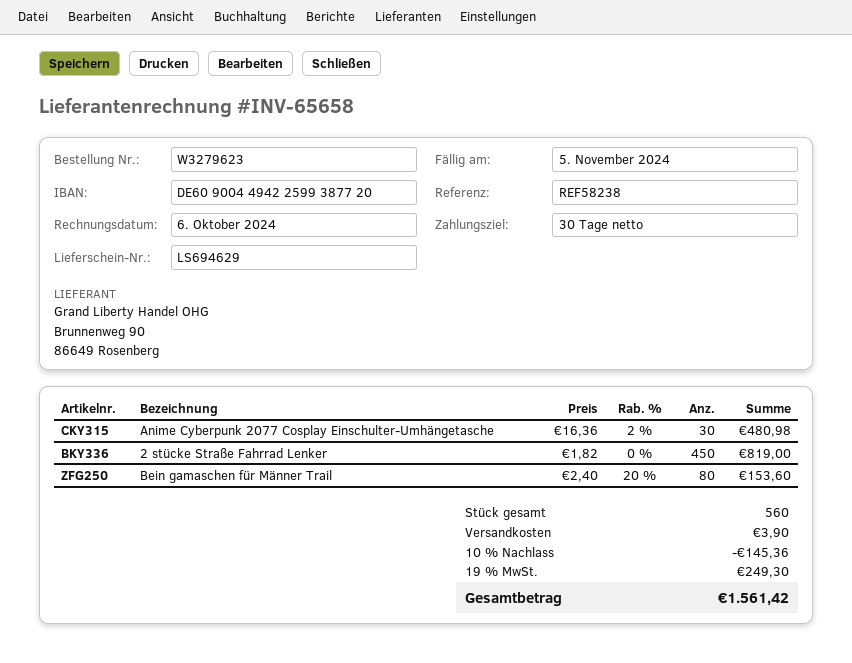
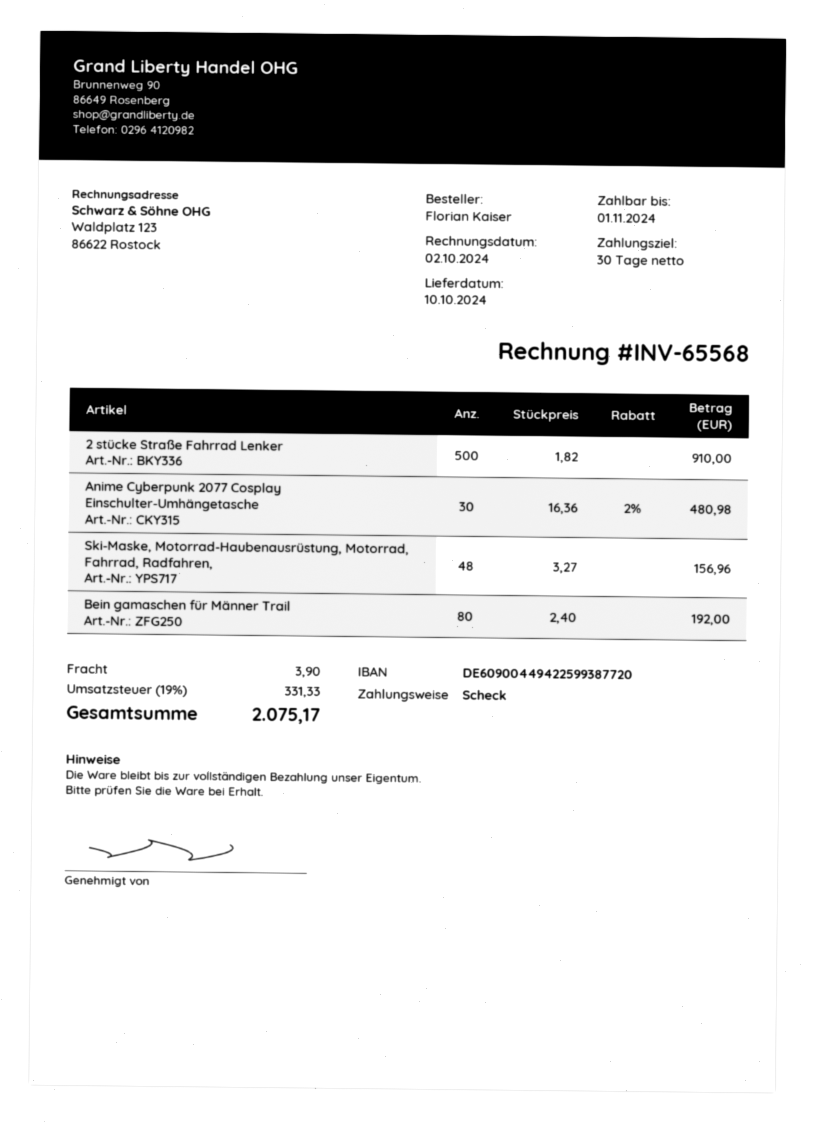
invoice number: INV-65658 -> INV-65568
invoice date: 2024-10-06 -> 2024-10-02
due date: 2024-11-05 -> 2024-11-01
2 stücke Straße Fahrrad Lenker: 450 x 1.82 = 819.00 -> 500 x 1.82 = 910.00
Bein gamaschen für Männer Trail: 80 x 2.40 - 20% = 153.60 -> 80 x 2.40 = 192.00
Ski-Maske, Motorrad-Haubenausrüstung, Motorrad, Fahrrad, Radfahren,: none -> 48 x 3.27 = 156.96
discount: 10% = 145.36 -> none
tax: 19% = 249.30 -> 19% = 331.33
total: 1561.42 -> 2075.17

